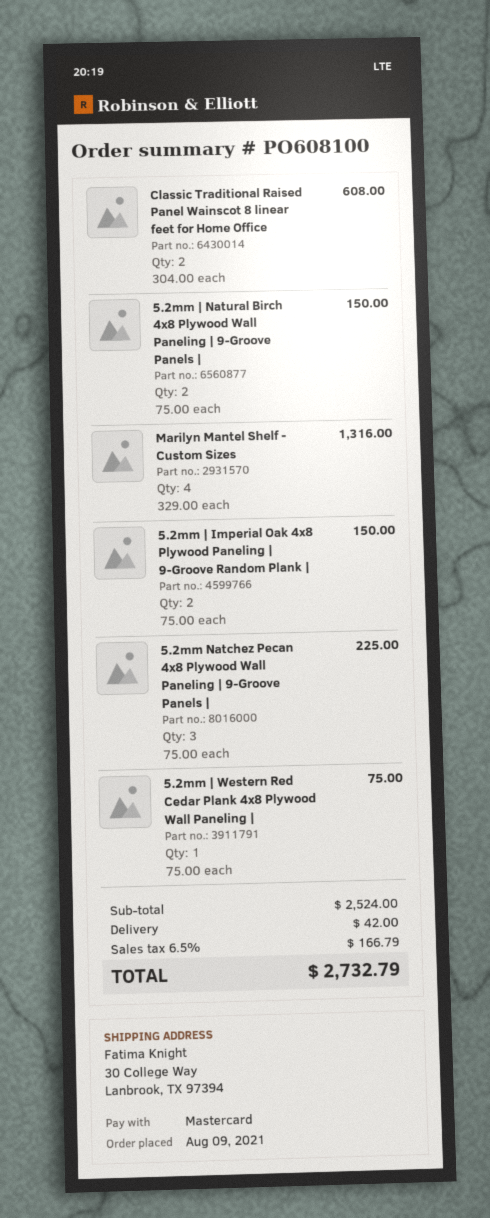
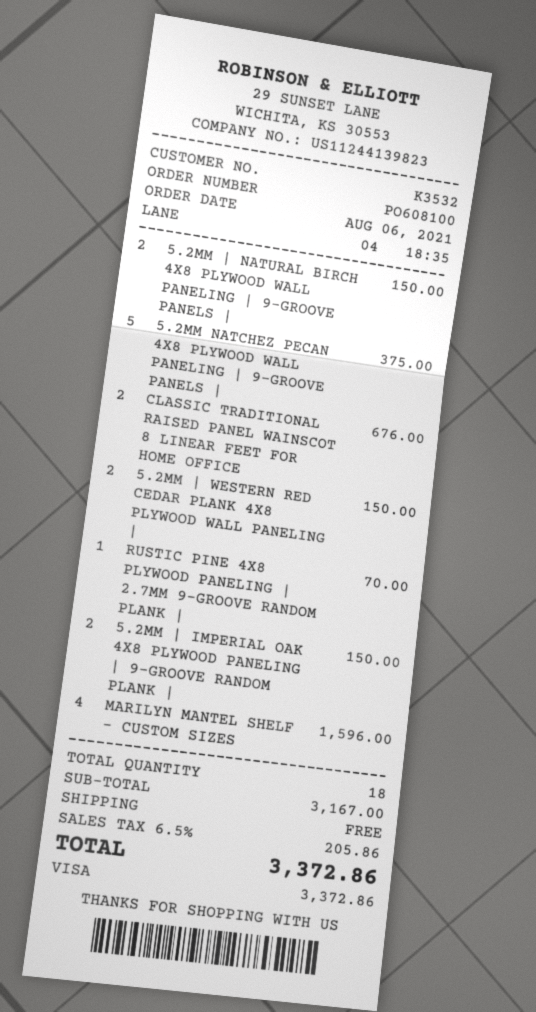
order date: 2021-08-09 -> 2021-08-06
payment method: Mastercard -> Visa
Classic Traditional Raised Panel Wainscot 8 linear feet for Home Office: 2 for 608.00 -> 2 for 676.00
Marilyn Mantel Shelf - Custom Sizes: 4 for 1316.00 -> 4 for 1596.00
5.2mm Natchez Pecan 4x8 Plywood Wall Paneling | 9-Groove Panels |: 3 for 225.00 -> 5 for 375.00
5.2mm | Western Red Cedar Plank 4x8 Plywood Wall Paneling |: 1 for 75.00 -> 2 for 150.00
RUSTIC PINE 4X8 PLYWOOD PANELING | 2.7MM 9-GROOVE RANDOM PLANK |: none -> 1 for 70.00
subtotal: 2524.00 -> 3167.00
shipping: 42.00 -> 0.00
tax: 6.5% = 166.79 -> 6.5% = 205.86
total: 2732.79 -> 3372.86

